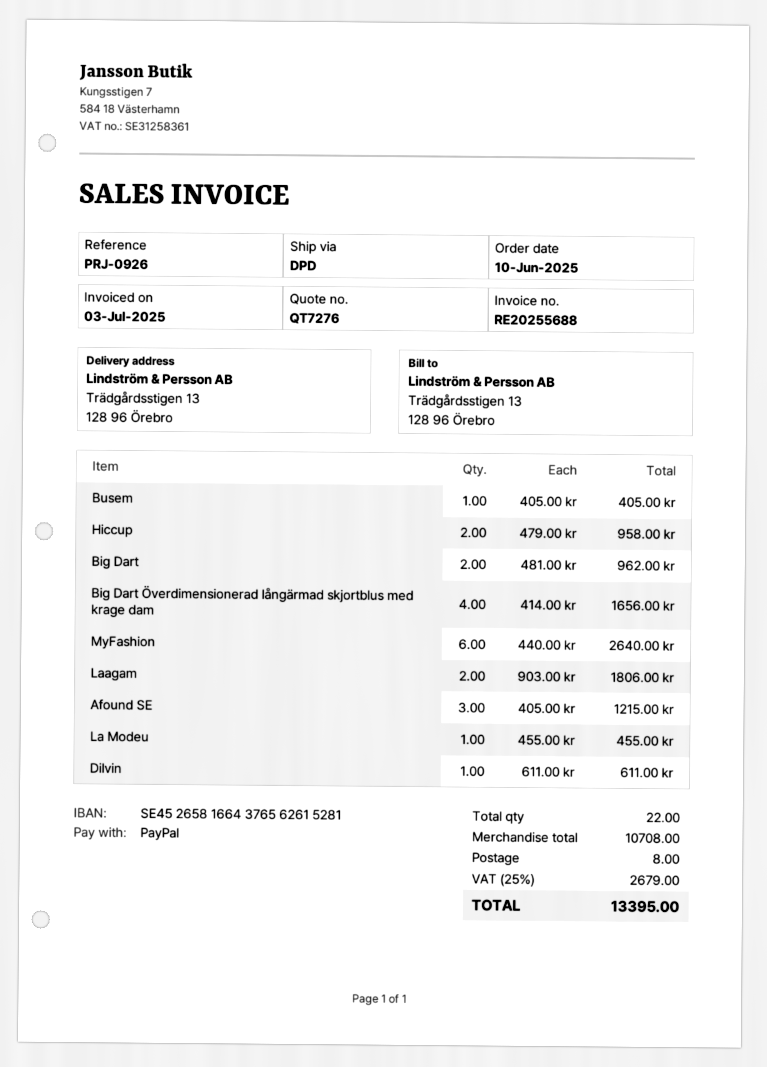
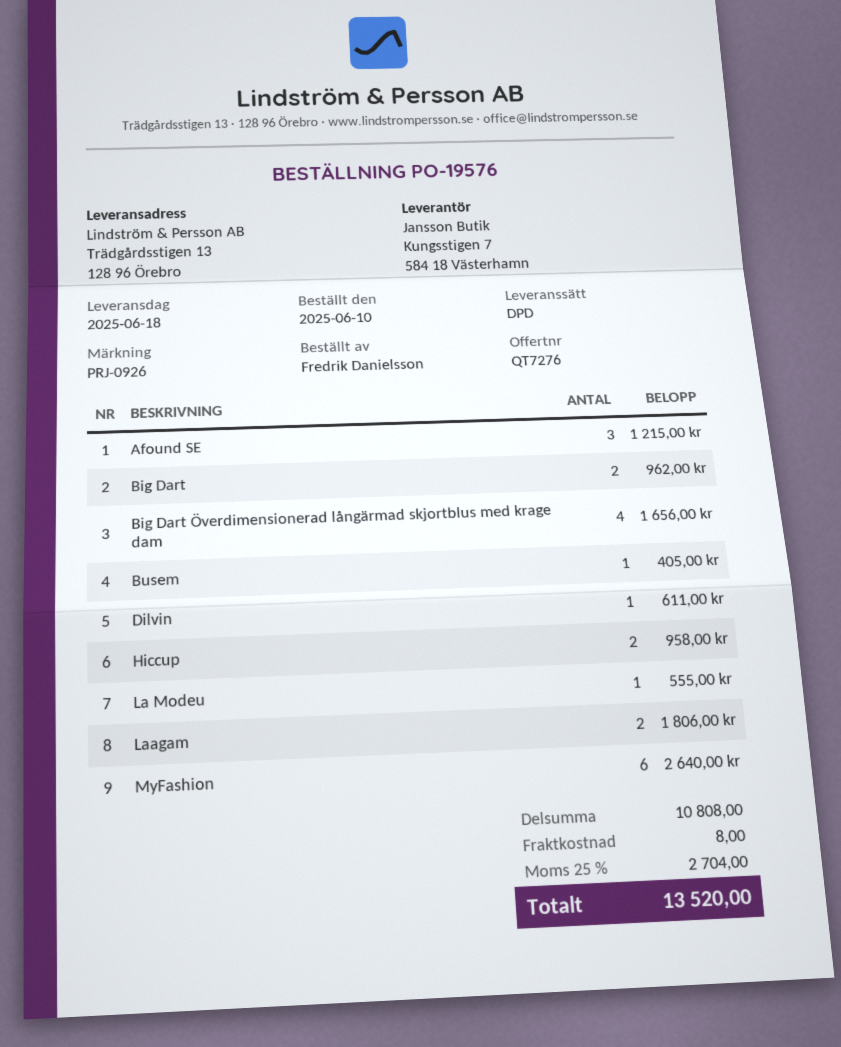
La Modeu: 1 for 455.00 -> 1 for 555.00
subtotal: 10708.00 -> 10808.00
tax: 25% = 2679.00 -> 25% = 2704.00
total: 13395.00 -> 13520.00

